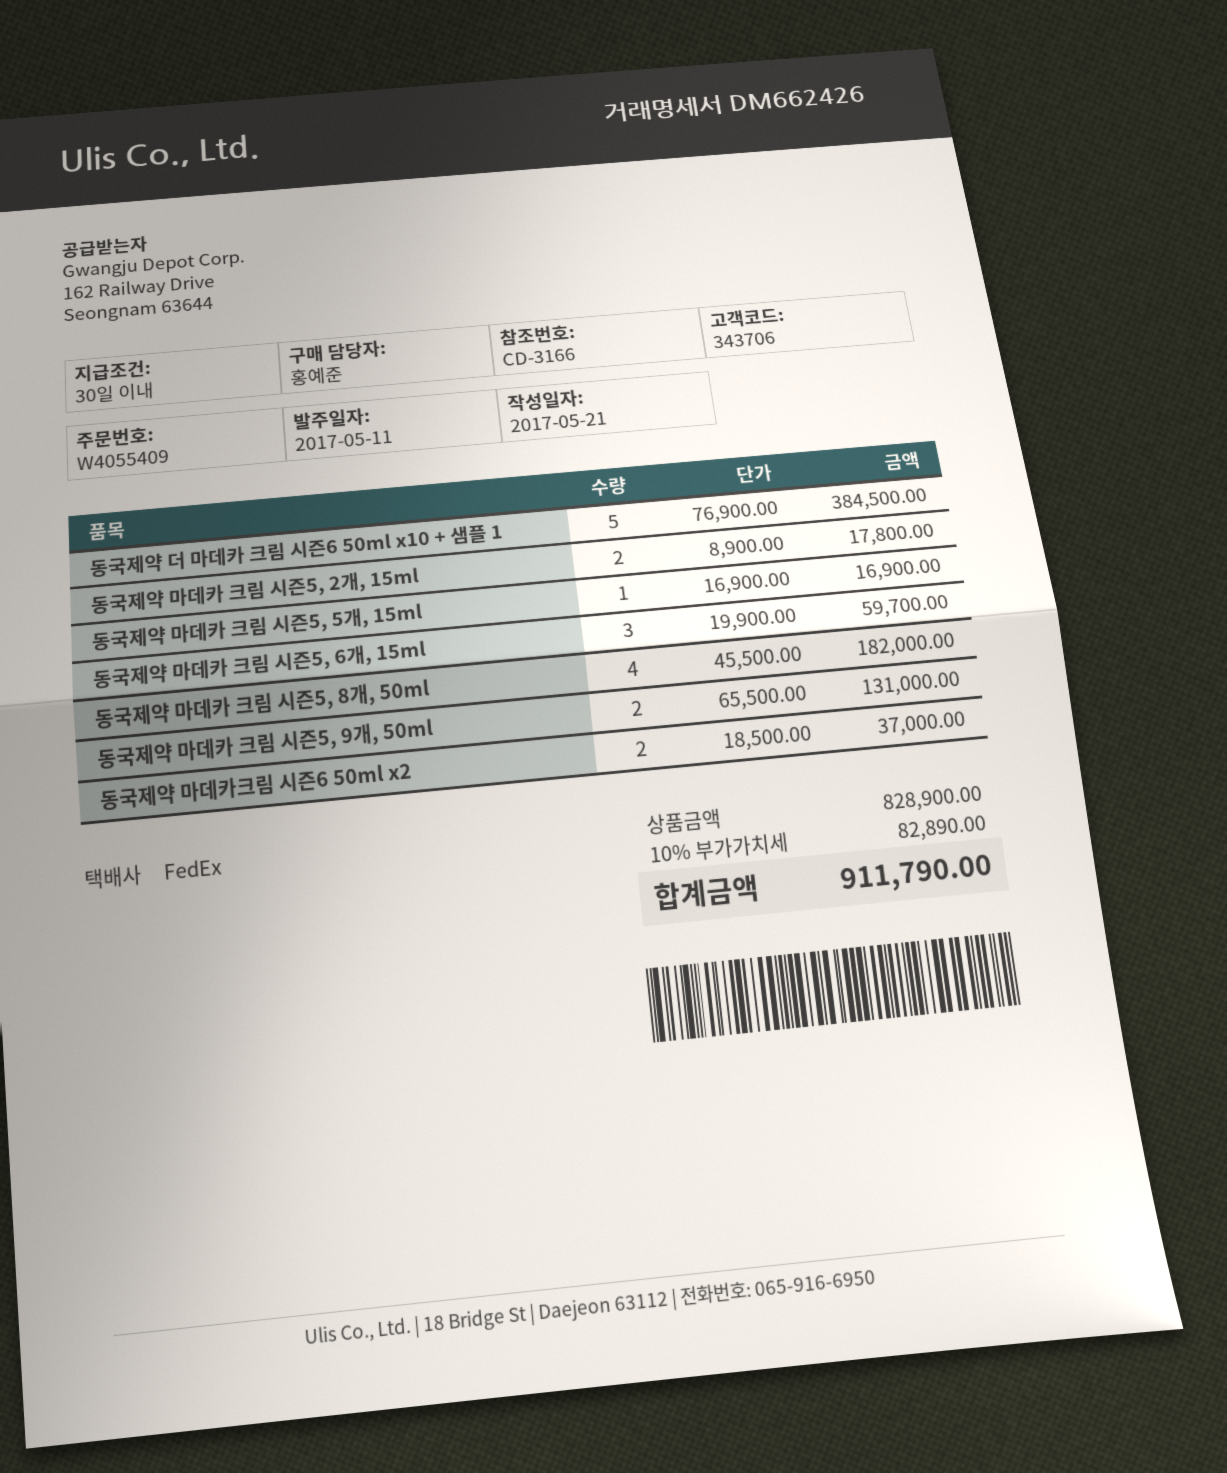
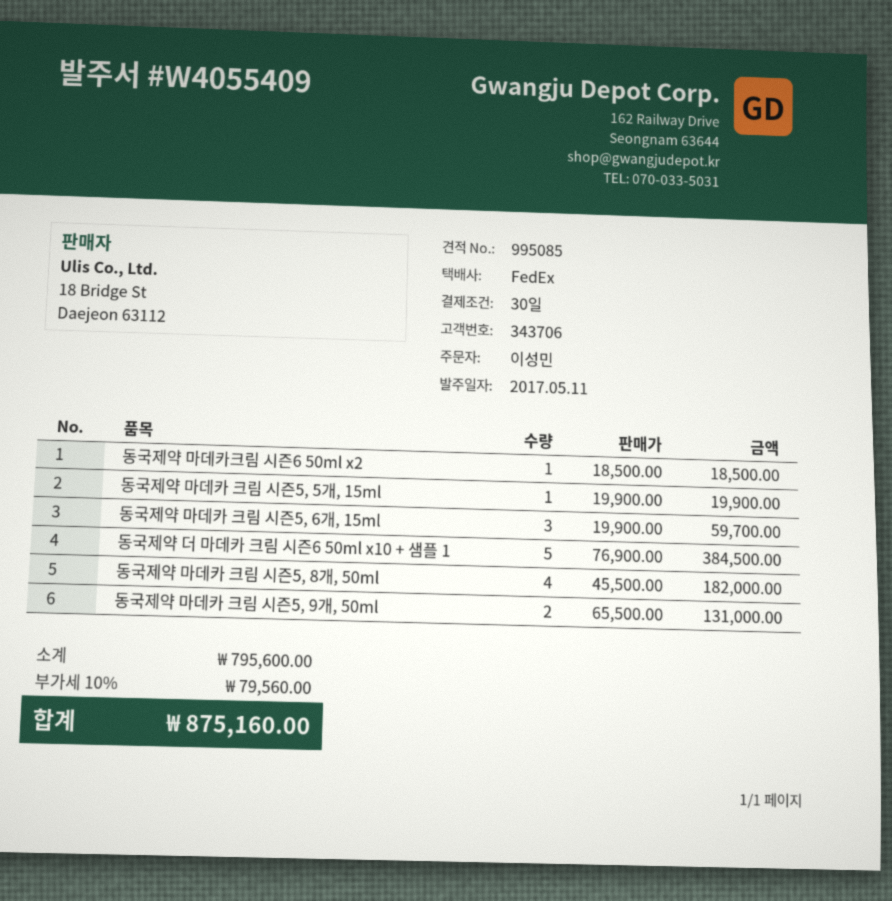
ordered by: 홍예준 -> 이성민
동국제약 마데카 크림 시즌5, 2개, 15ml: 2 x 8900.00 = 17800.00 -> none
동국제약 마데카 크림 시즌5, 5개, 15ml: 1 x 16900.00 = 16900.00 -> 1 x 19900.00 = 19900.00
동국제약 마데카크림 시즌6 50ml x2: 2 x 18500.00 = 37000.00 -> 1 x 18500.00 = 18500.00
subtotal: 828900.00 -> 795600.00
tax: 10% = 82890.00 -> 10% = 79560.00
total: 911790.00 -> 875160.00

